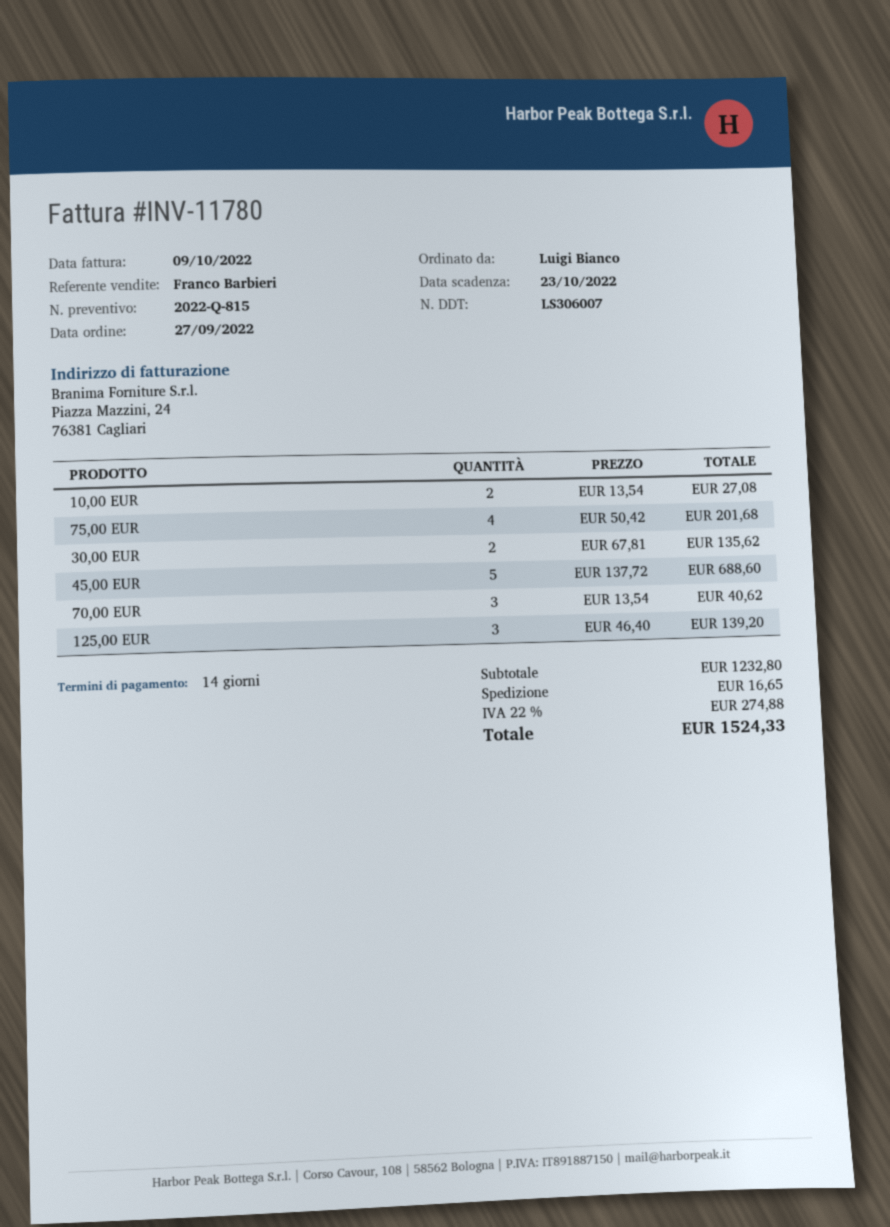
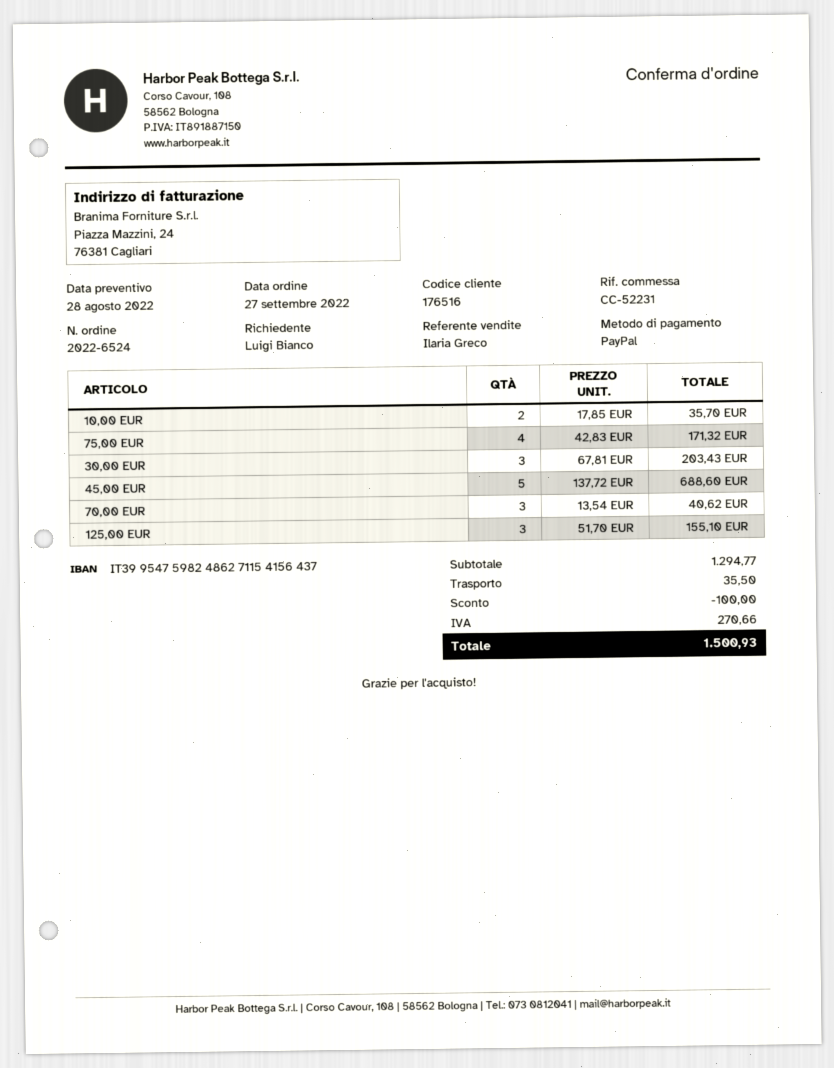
sales rep: Franco Barbieri -> Ilaria Greco
10,00 EUR: 2 x 13.54 = 27.08 -> 2 x 17.85 = 35.70
75,00 EUR: 4 x 50.42 = 201.68 -> 4 x 42.83 = 171.32
30,00 EUR: 2 x 67.81 = 135.62 -> 3 x 67.81 = 203.43
125,00 EUR: 3 x 46.40 = 139.20 -> 3 x 51.70 = 155.10
subtotal: 1232.80 -> 1294.77
discount: none -> 100.00
shipping: 16.65 -> 35.50
tax: 274.88 -> 270.66
total: 1524.33 -> 1500.93

